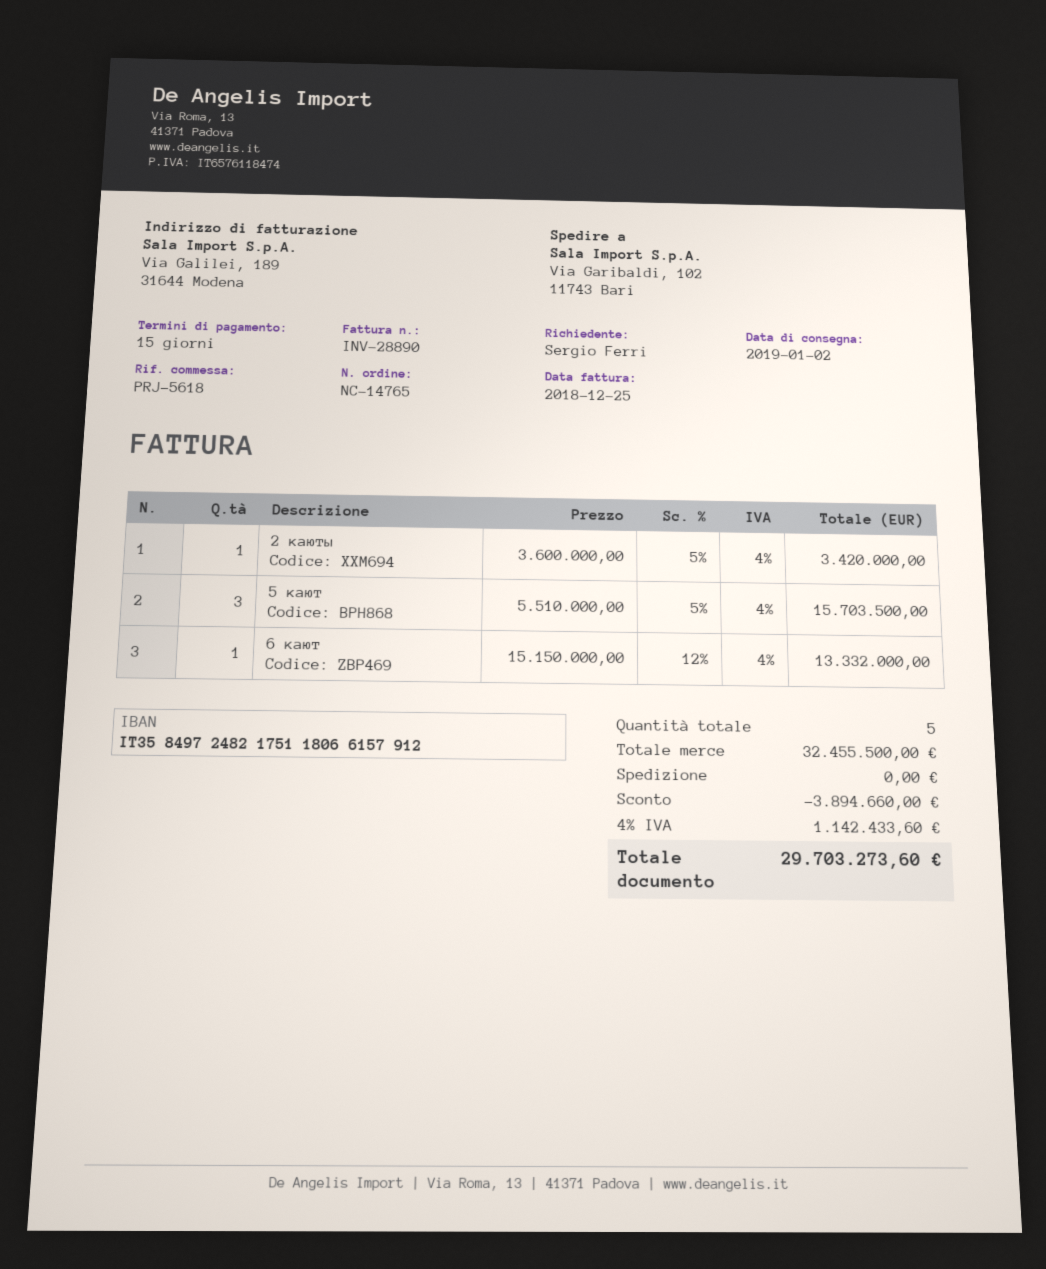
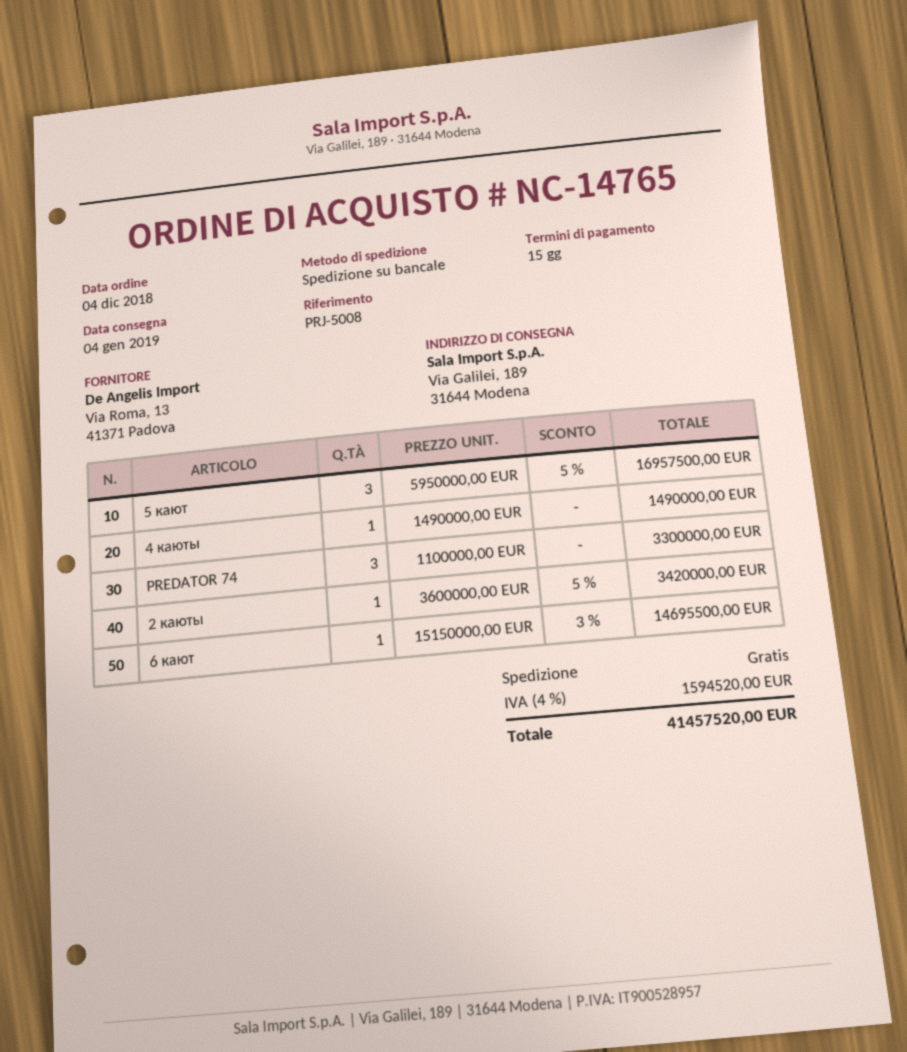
delivery date: 2019-01-02 -> 2019-01-04
reference: PRJ-5618 -> PRJ-5008
ship to: Via Garibaldi, 102, 11743 Bari -> Via Galilei, 189, 31644 Modena
5 кают: 3 x 5510000.00 - 5% = 15703500.00 -> 3 x 5950000.00 - 5% = 16957500.00
6 кают: 1 x 15150000.00 - 12% = 13332000.00 -> 1 x 15150000.00 - 3% = 14695500.00
4 каюты: none -> 1 x 1490000.00 = 1490000.00
PREDATOR 74: none -> 3 x 1100000.00 = 3300000.00
discount: 3894660.00 -> none
tax: 4% = 1142433.60 -> 4% = 1594520.00
total: 29703273.60 -> 41457520.00

